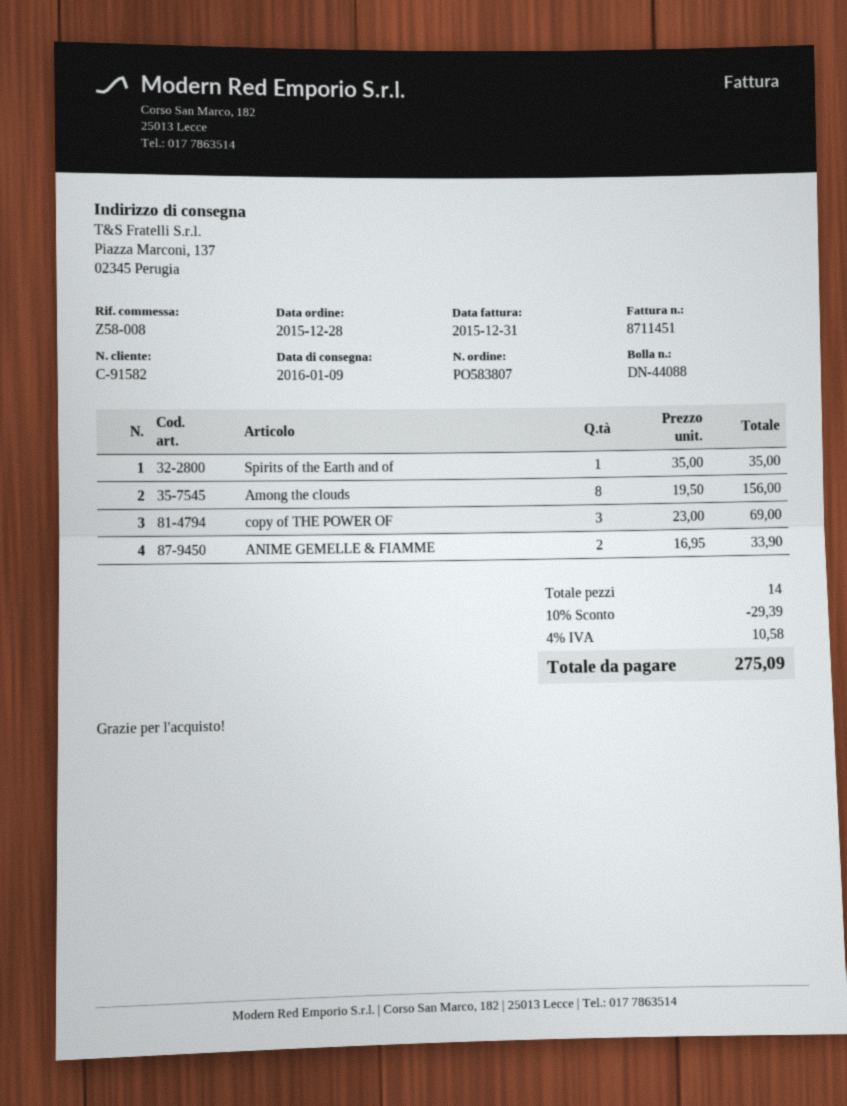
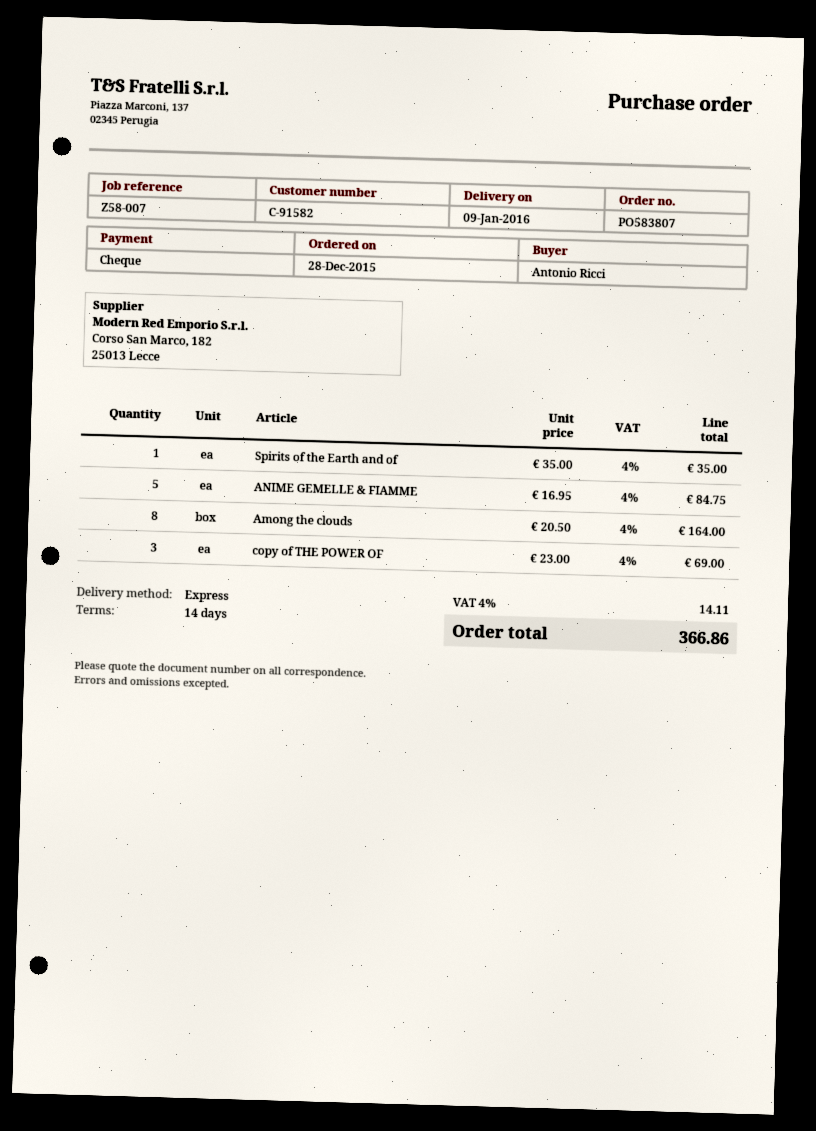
reference: Z58-008 -> Z58-007
Among the clouds: 8 x 19.50 = 156.00 -> 8 x 20.50 = 164.00
ANIME GEMELLE & FIAMME: 2 x 16.95 = 33.90 -> 5 x 16.95 = 84.75
discount: 10% = 29.39 -> none
tax: 4% = 10.58 -> 4% = 14.11
total: 275.09 -> 366.86

